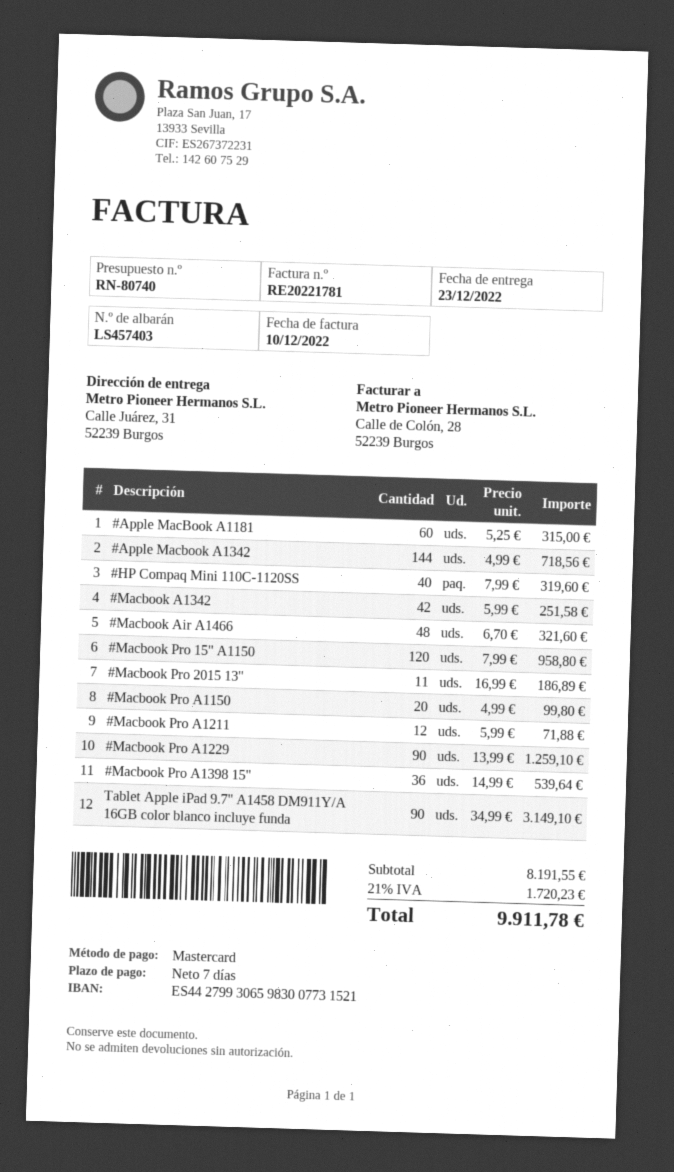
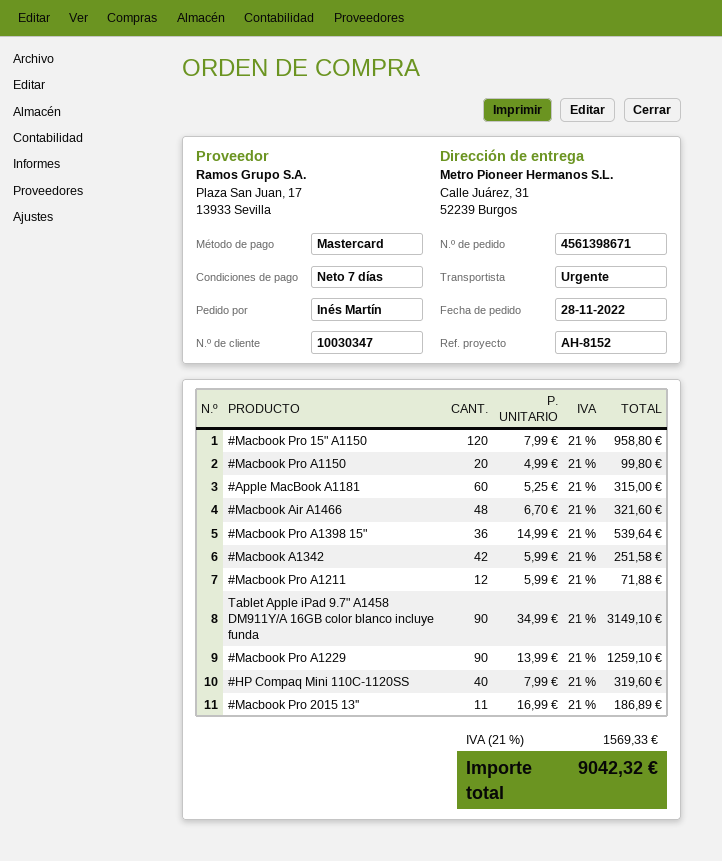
#Apple Macbook A1342: 144 x 4.99 = 718.56 -> none
tax: 21% = 1720.23 -> 21% = 1569.33
total: 9911.78 -> 9042.32

